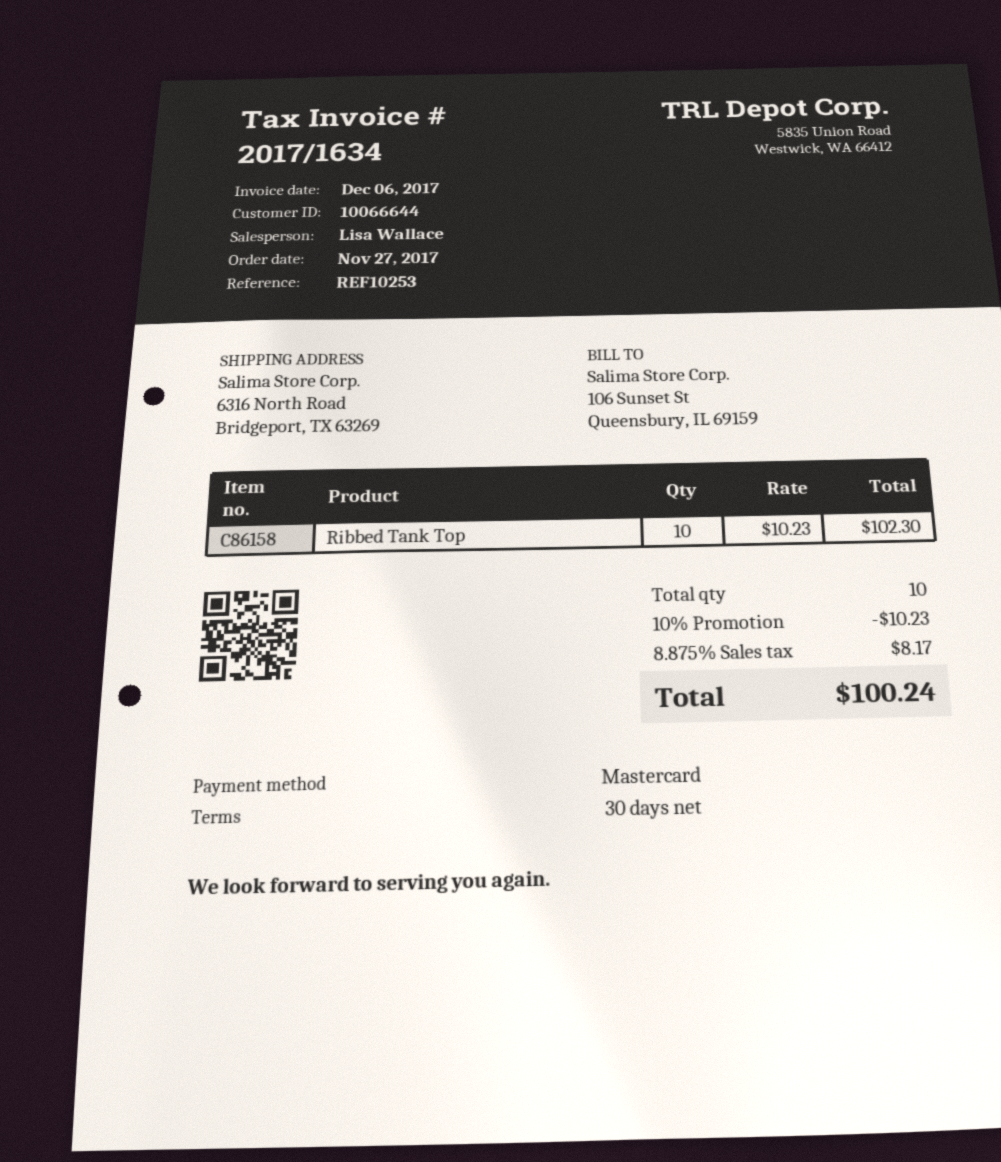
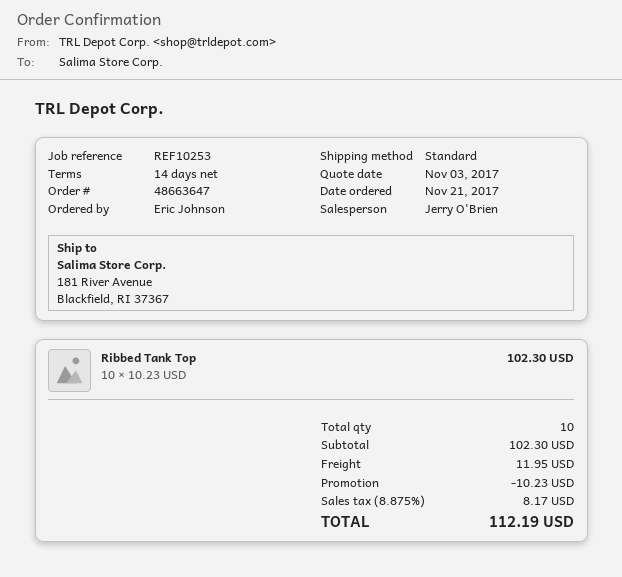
order date: 2017-11-27 -> 2017-11-21
payment terms: 30 days -> 14 days
sales rep: Lisa Wallace -> Jerry O'Brien
ship to: 6316 North Road, Bridgeport, TX 63269 -> 181 River Avenue, Blackfield, RI 37367
shipping: none -> 11.95
total: 100.24 -> 112.19

